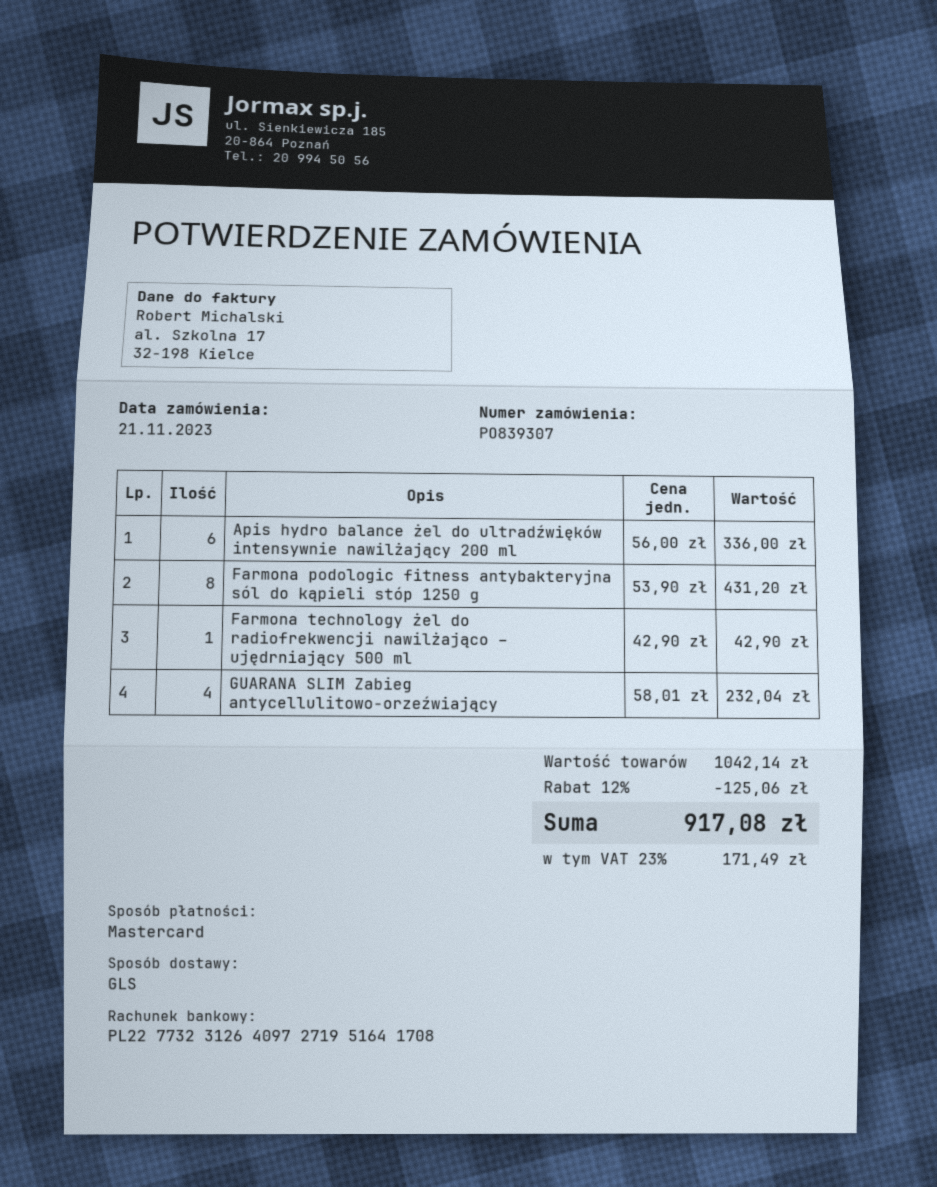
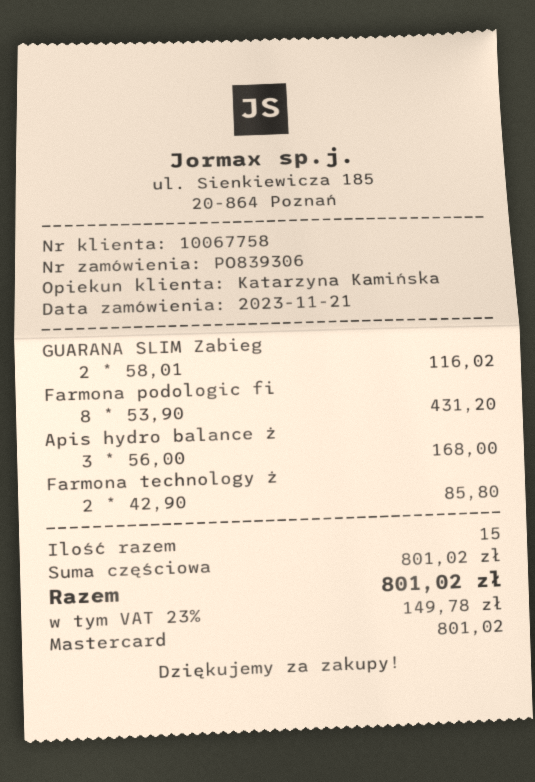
order number: PO839307 -> PO839306
Apis hydro balance żel do ultradźwięków intensywnie nawilżający 200 ml: 6 x 56.00 = 336.00 -> 3 x 56.00 = 168.00
Farmona technology żel do radiofrekwencji nawilżająco – ujędrniający 500 ml: 1 x 42.90 = 42.90 -> 2 x 42.90 = 85.80
GUARANA SLIM Zabieg antycellulitowo-orzeźwiający: 4 x 58.01 = 232.04 -> 2 x 58.01 = 116.02
subtotal: 1042.14 -> 801.02
discount: 12% = 125.06 -> none
tax: 23% = 171.49 -> 23% = 149.78
total: 917.08 -> 801.02

